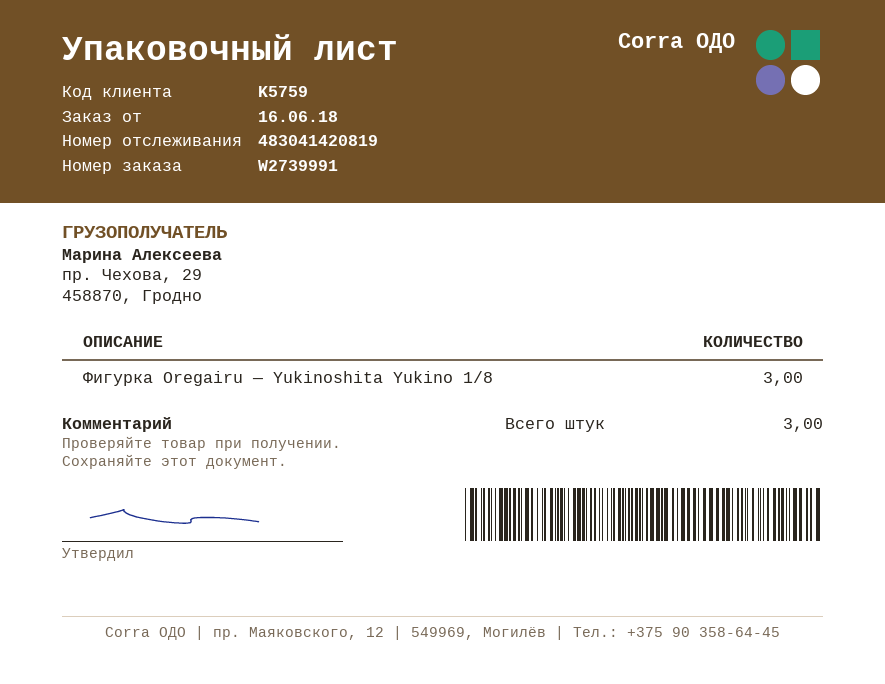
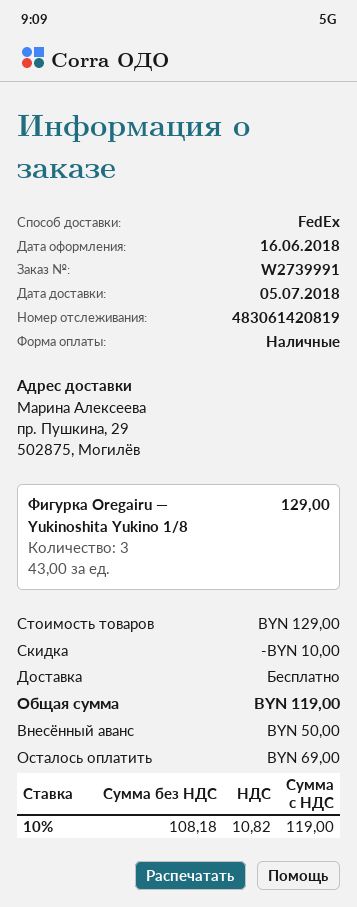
tracking number: 483041420819 -> 483061420819
ship to: пр. Чехова, 29, 458870, Гродно -> пр. Пушкина, 29, 502875, Могилёв

